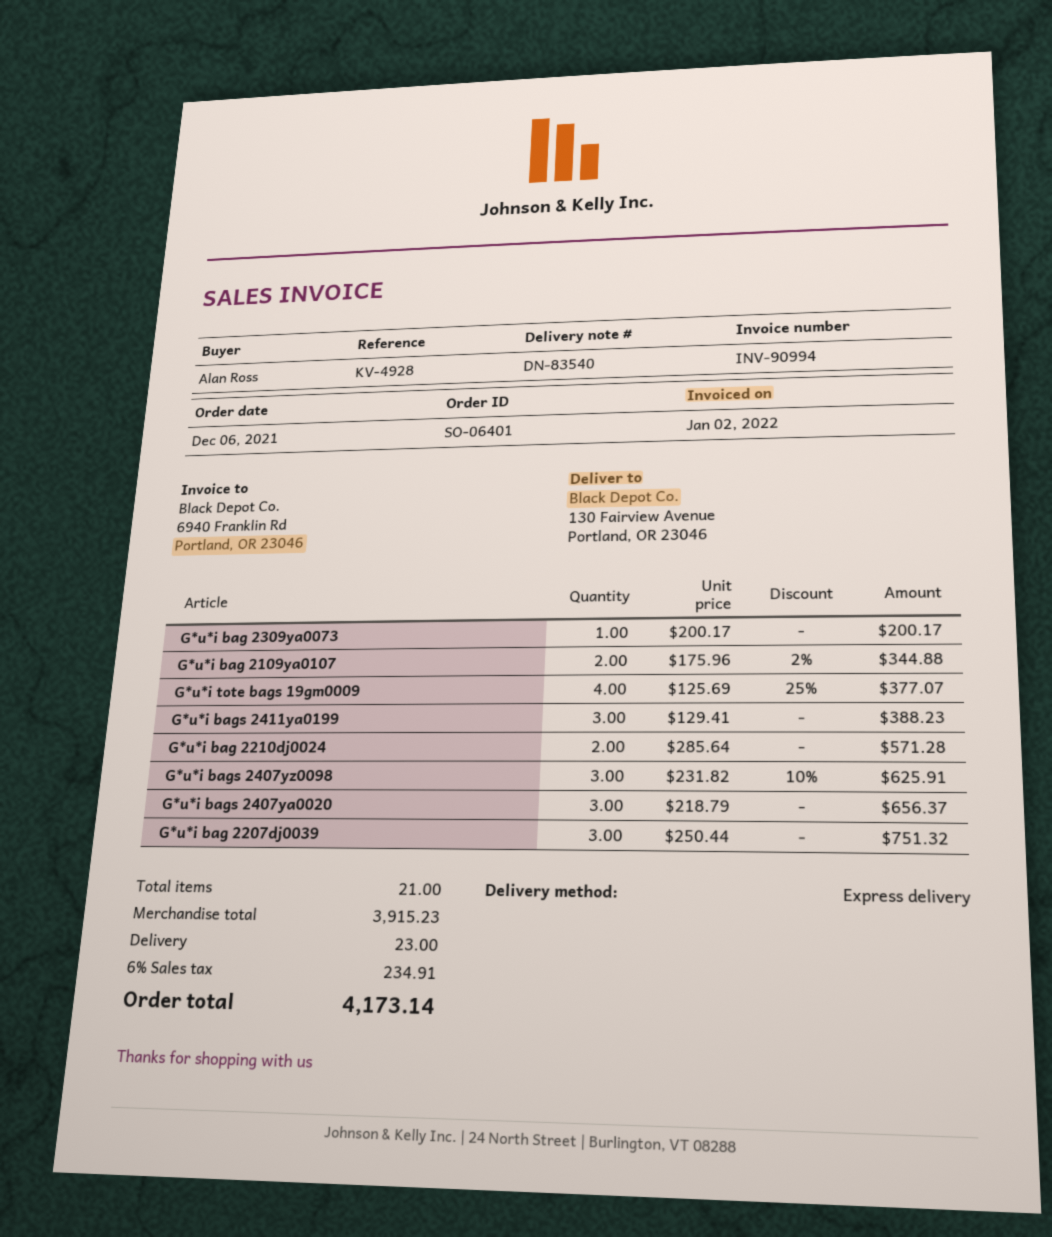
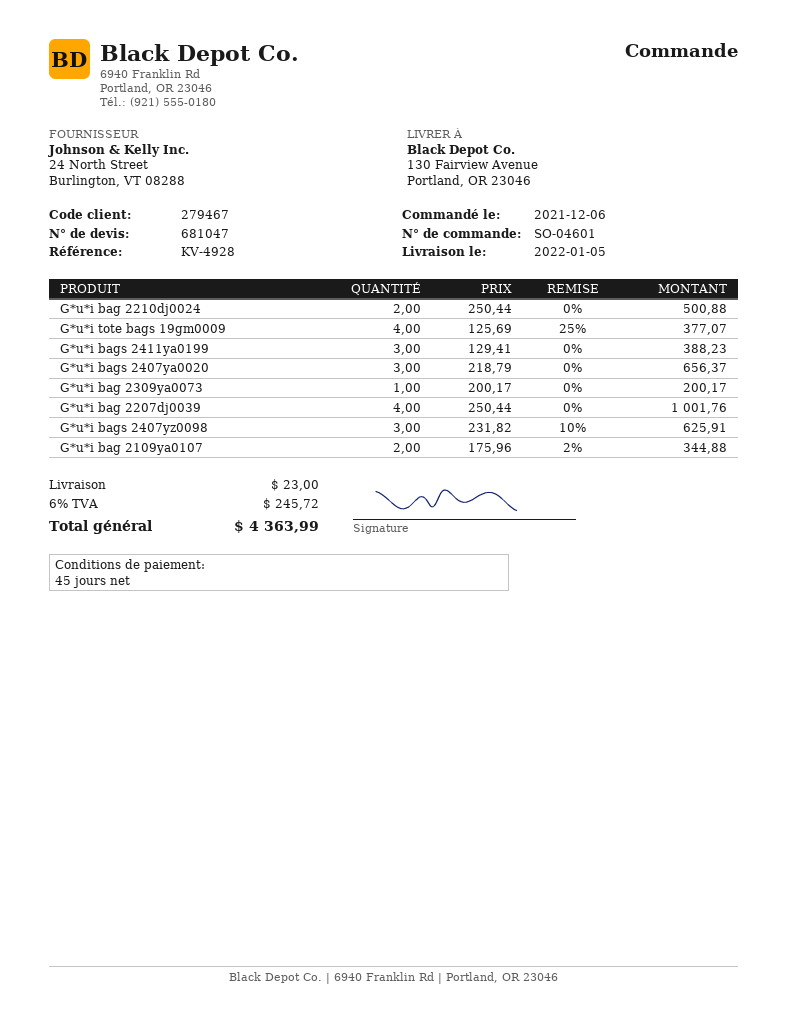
order number: SO-06401 -> SO-04601
G*u*i bag 2210dj0024: 2 x 285.64 = 571.28 -> 2 x 250.44 = 500.88
G*u*i bag 2207dj0039: 3 x 250.44 = 751.32 -> 4 x 250.44 = 1001.76
tax: 6% = 234.91 -> 6% = 245.72
total: 4173.14 -> 4363.99

